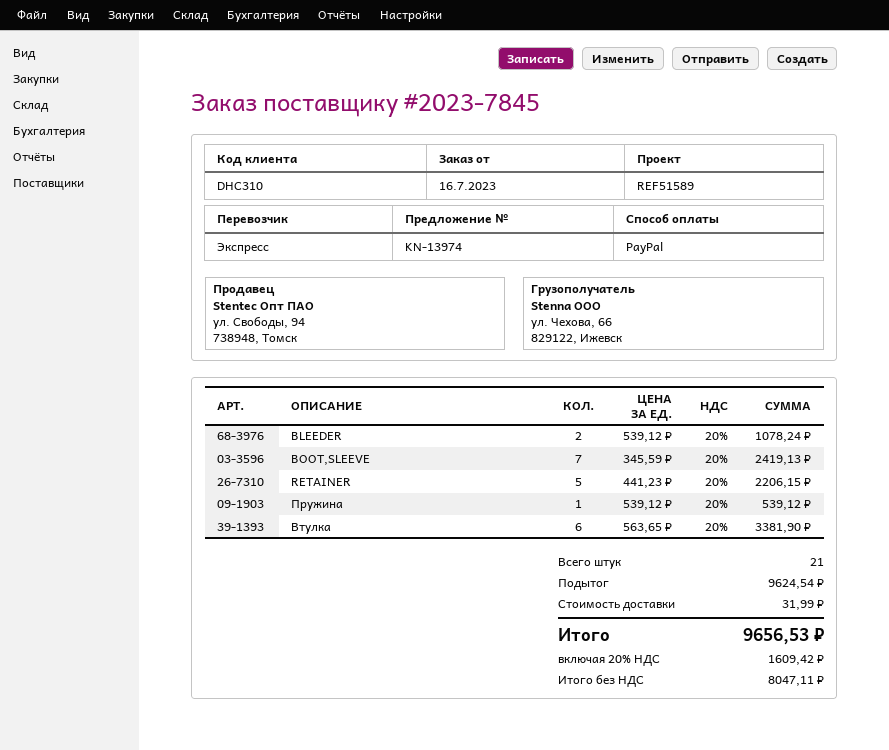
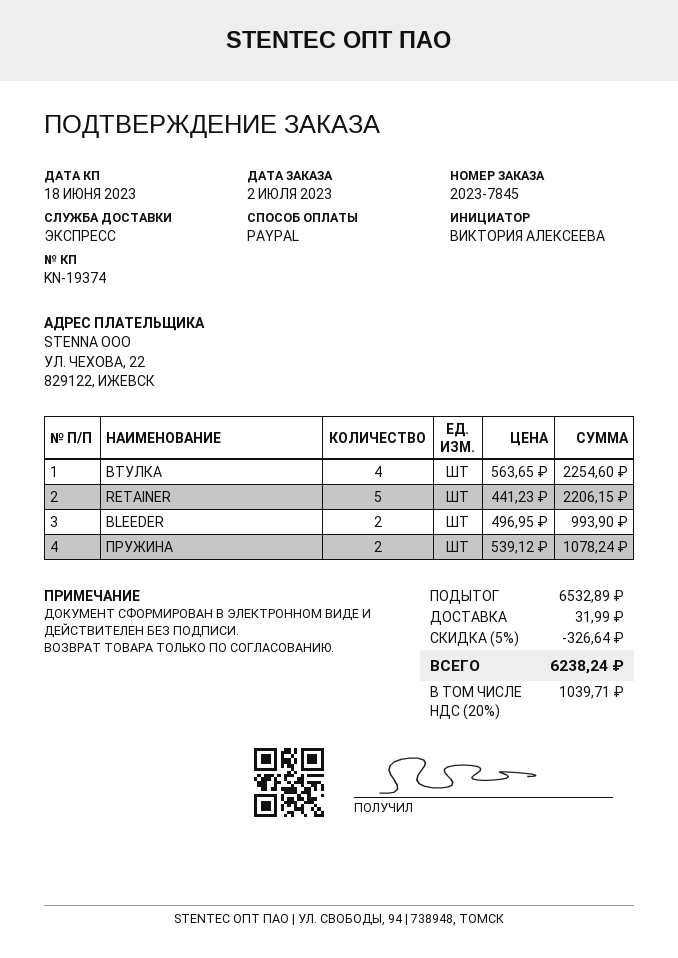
quote number: KN-13974 -> KN-19374
order date: 2023-07-16 -> 2023-07-02
BLEEDER: 2 x 539.12 = 1078.24 -> 2 x 496.95 = 993.90
BOOT,SLEEVE: 7 x 345.59 = 2419.13 -> none
Пружина: 1 x 539.12 = 539.12 -> 2 x 539.12 = 1078.24
Втулка: 6 x 563.65 = 3381.90 -> 4 x 563.65 = 2254.60
subtotal: 9624.54 -> 6532.89
discount: none -> 5% = 326.64
tax: 20% = 1609.42 -> 20% = 1039.71
total: 9656.53 -> 6238.24

